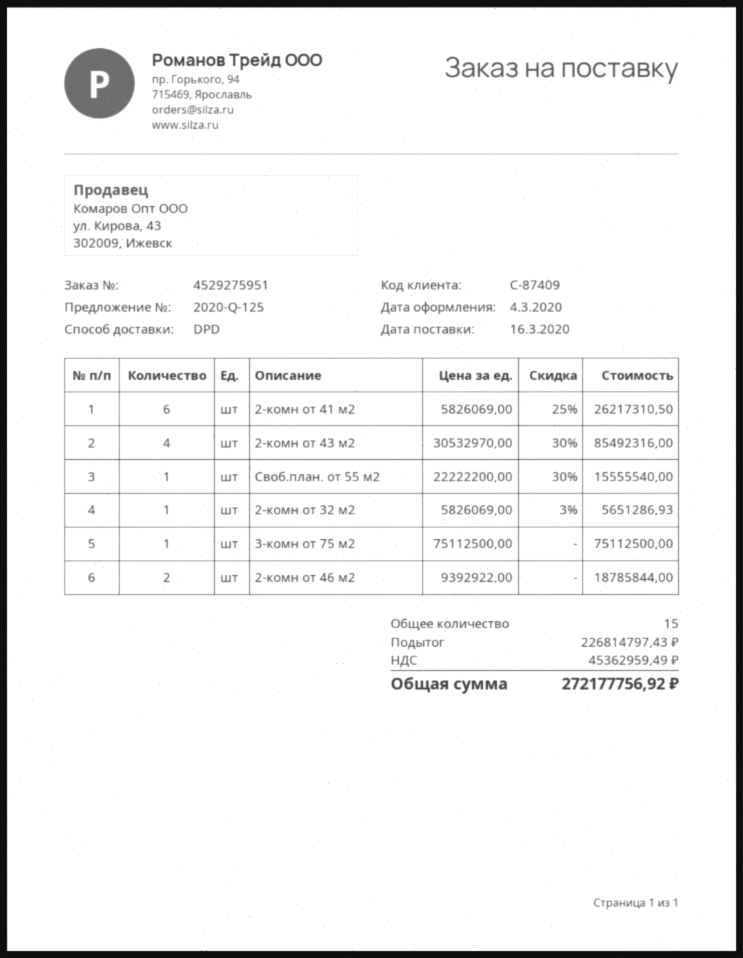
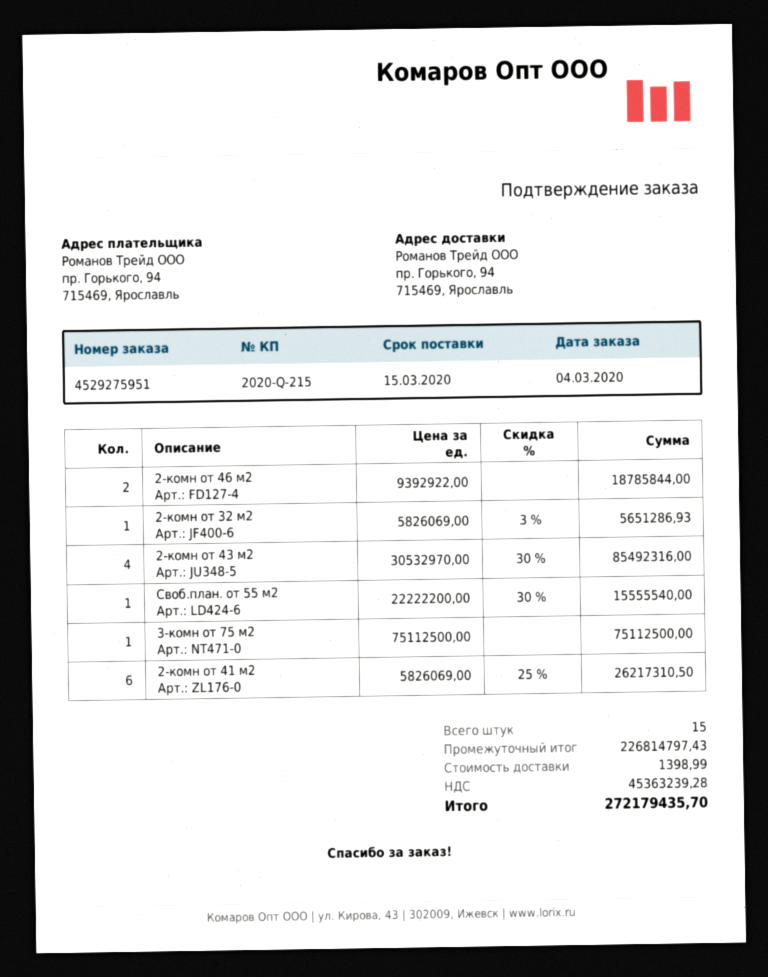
quote number: 2020-Q-125 -> 2020-Q-215
delivery date: 2020-03-16 -> 2020-03-15
shipping: none -> 1398.99
tax: 45362959.49 -> 45363239.28
total: 272177756.92 -> 272179435.70

